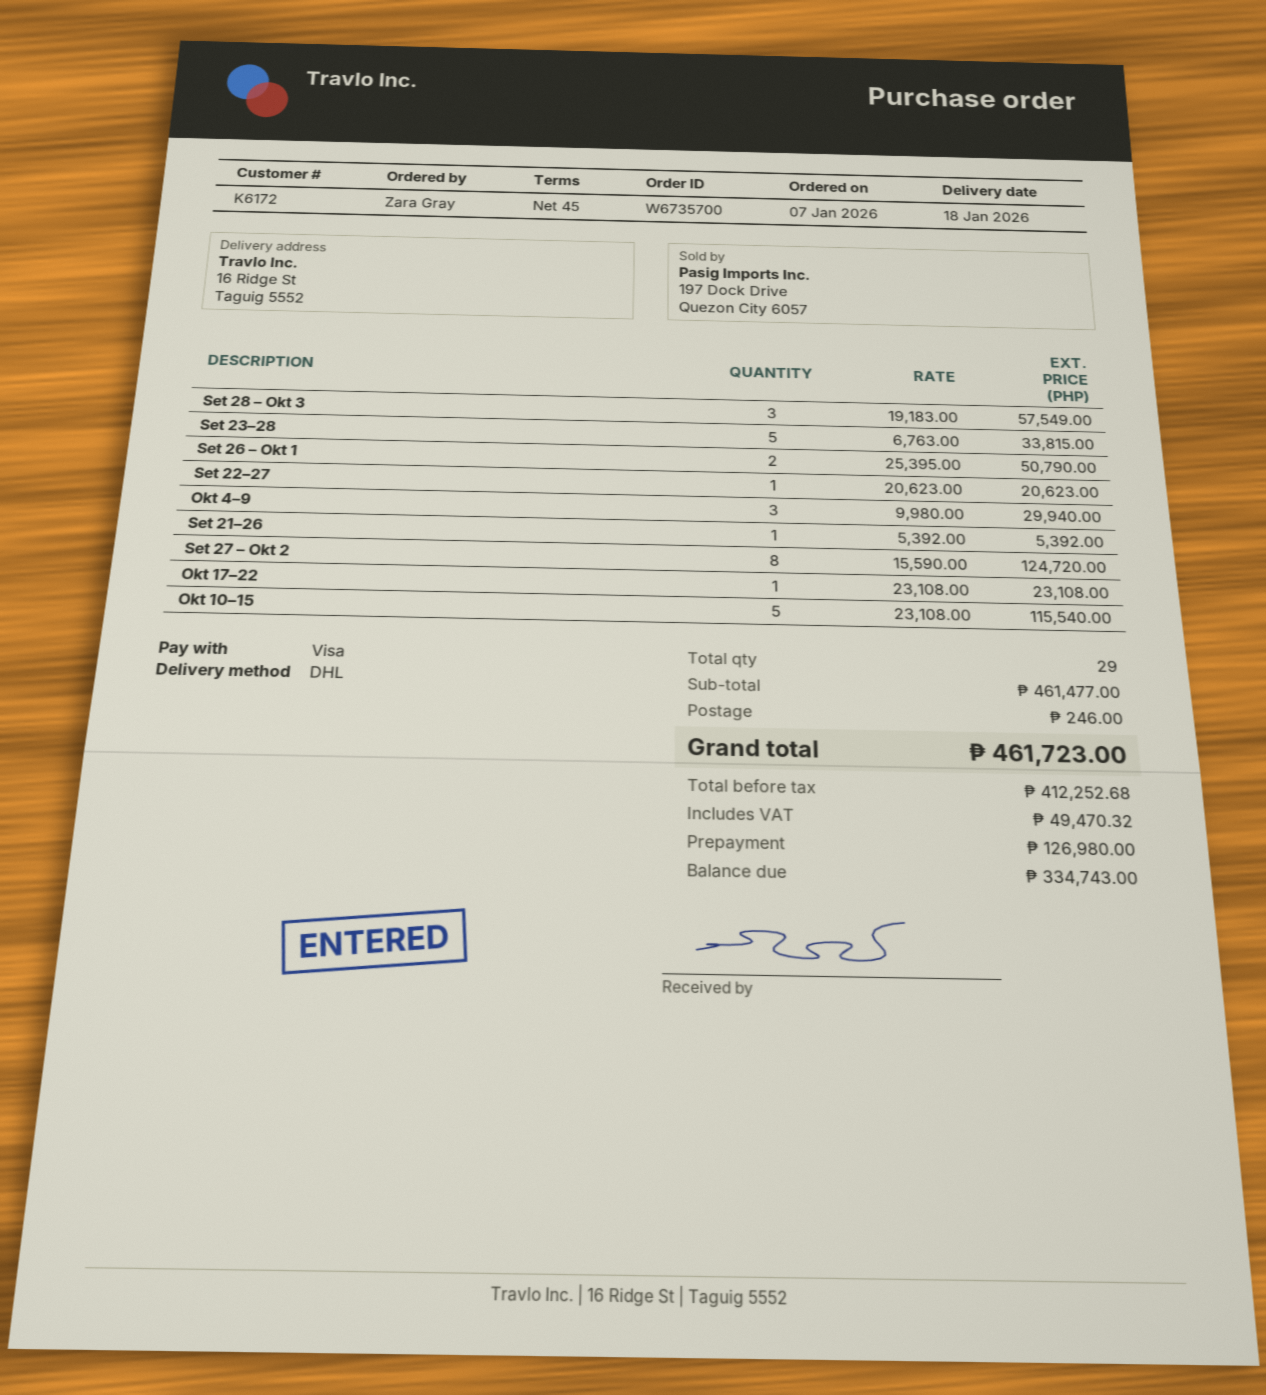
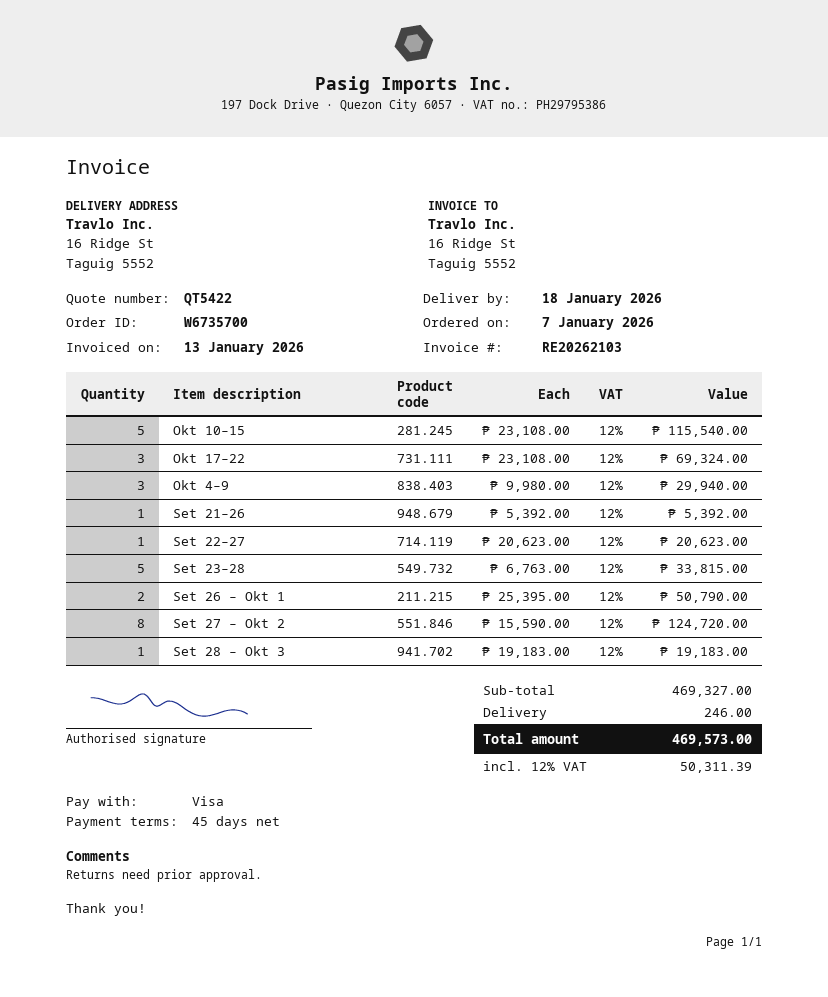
Set 28 – Okt 3: 3 x 19183.00 = 57549.00 -> 1 x 19183.00 = 19183.00
Okt 17–22: 1 x 23108.00 = 23108.00 -> 3 x 23108.00 = 69324.00
subtotal: 461477.00 -> 469327.00
tax: 49470.32 -> 50311.39
total: 461723.00 -> 469573.00

